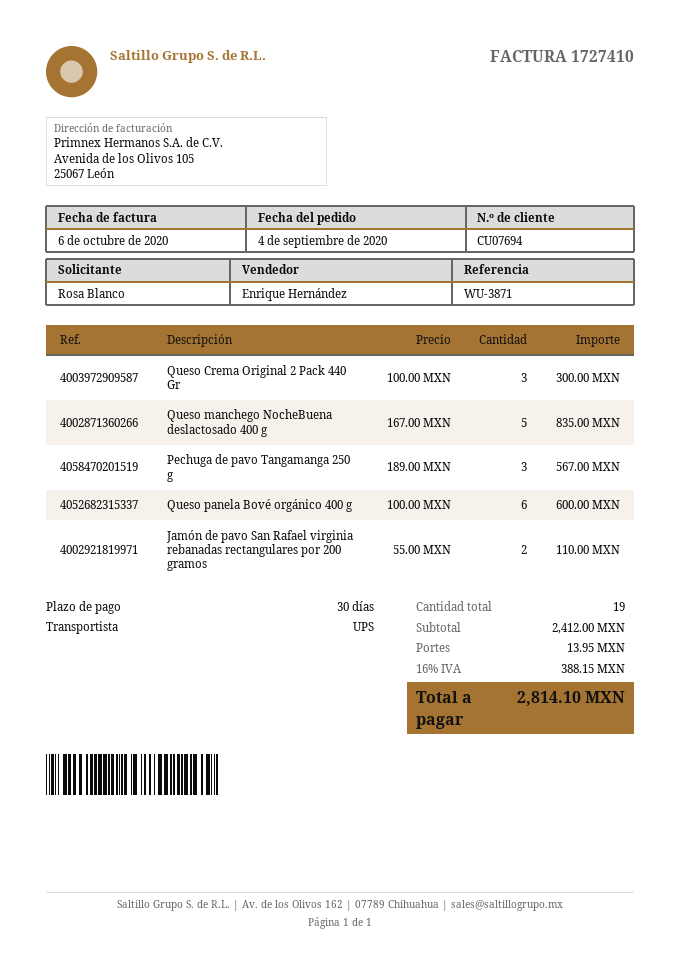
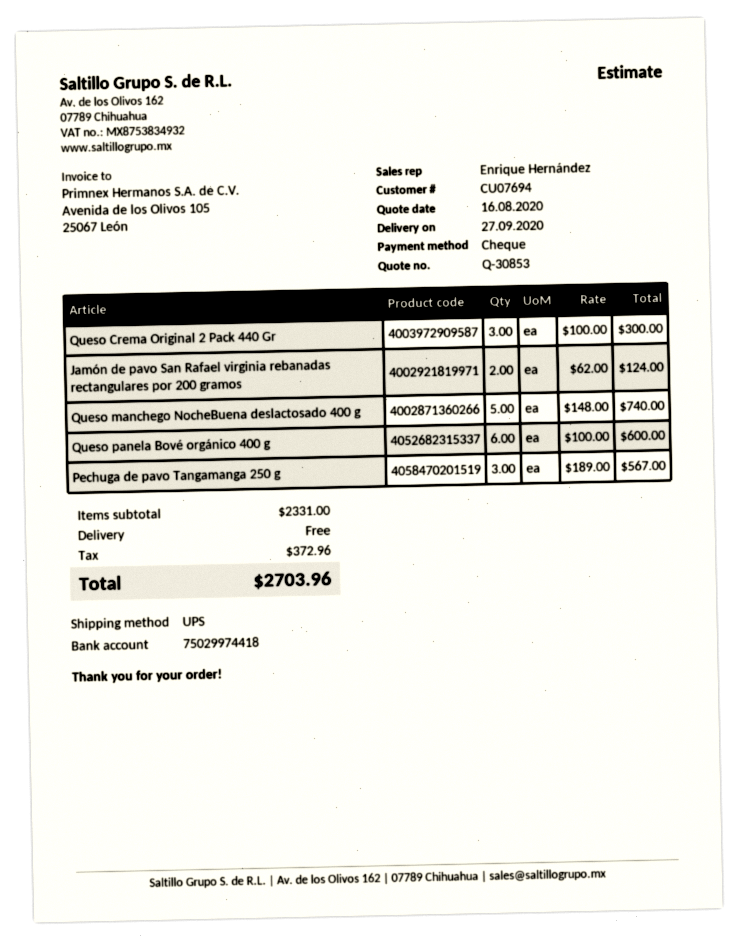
Queso manchego NocheBuena deslactosado 400 g: 5 x 167.00 = 835.00 -> 5 x 148.00 = 740.00
Jamón de pavo San Rafael virginia rebanadas rectangulares por 200 gramos: 2 x 55.00 = 110.00 -> 2 x 62.00 = 124.00
subtotal: 2412.00 -> 2331.00
shipping: 13.95 -> 0.00
tax: 388.15 -> 372.96
total: 2814.10 -> 2703.96

